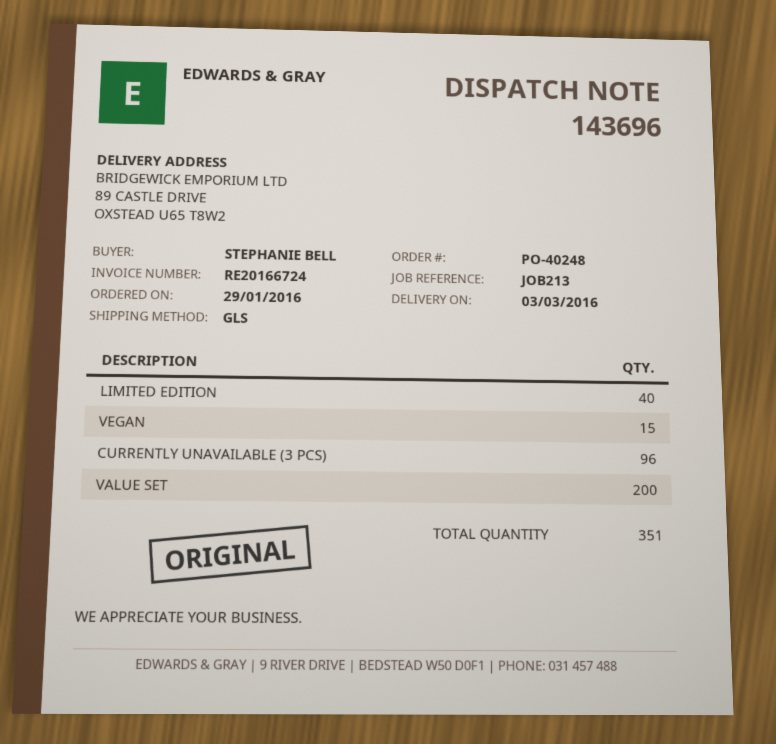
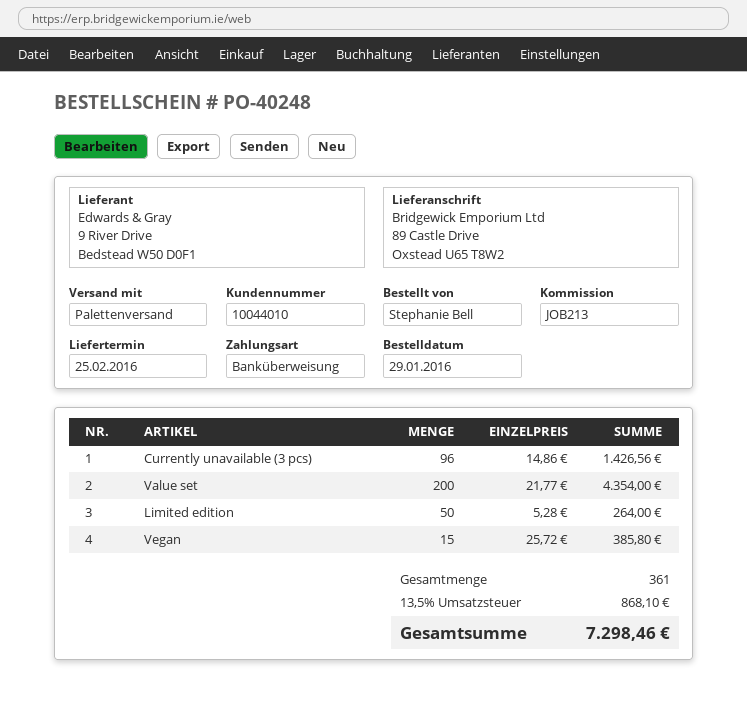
delivery date: 2016-03-03 -> 2016-02-25
shipping method: GLS -> pallet freight
LIMITED EDITION: 40 -> 50
total quantity: 351 -> 361

